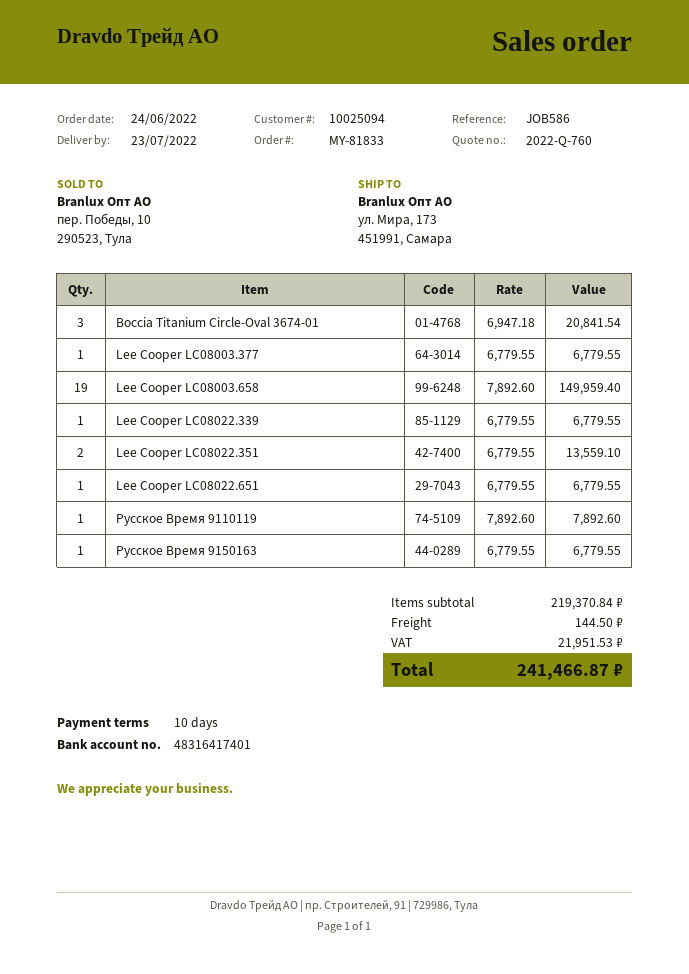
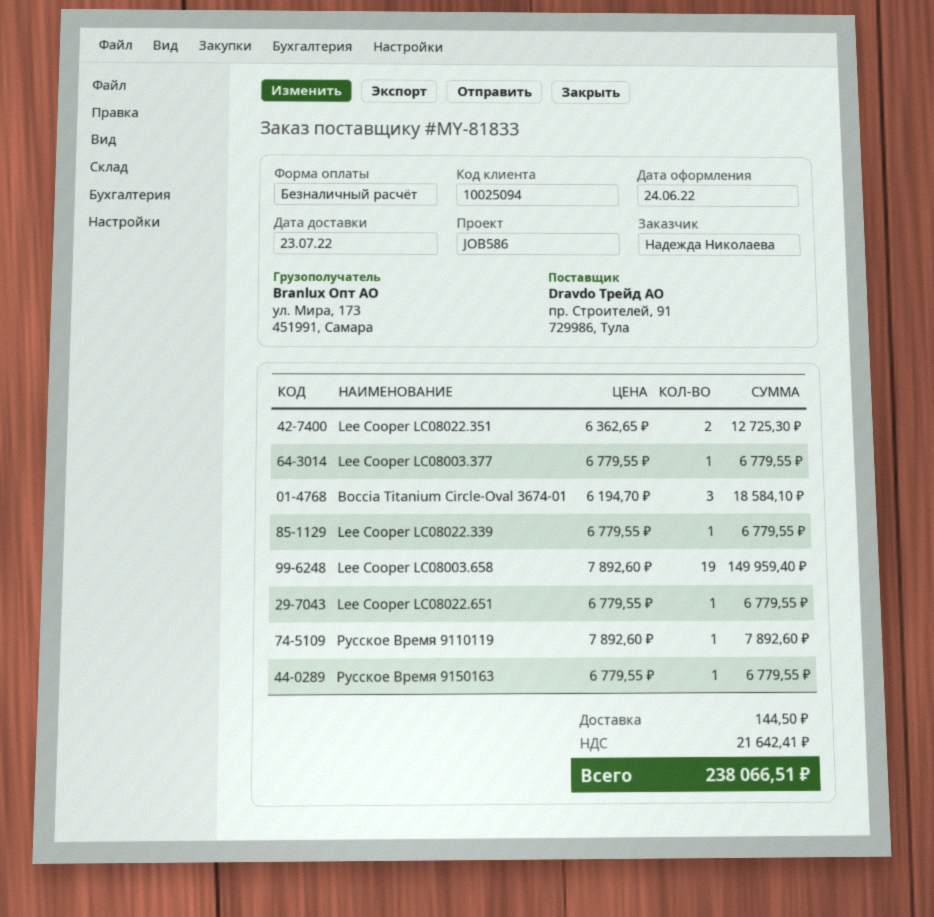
Boccia Titanium Circle-Oval 3674-01: 3 x 6947.18 = 20841.54 -> 3 x 6194.70 = 18584.10
Lee Cooper LC08022.351: 2 x 6779.55 = 13559.10 -> 2 x 6362.65 = 12725.30
tax: 21951.53 -> 21642.41
total: 241466.87 -> 238066.51

